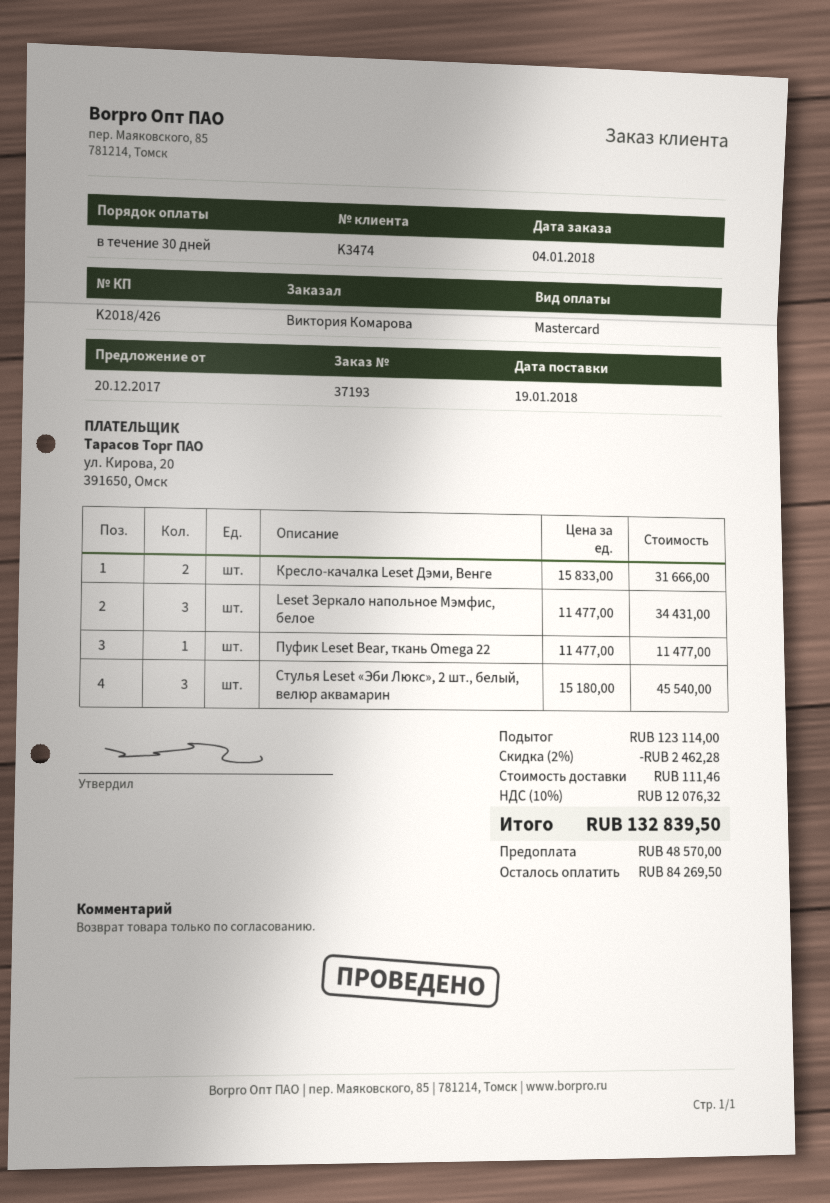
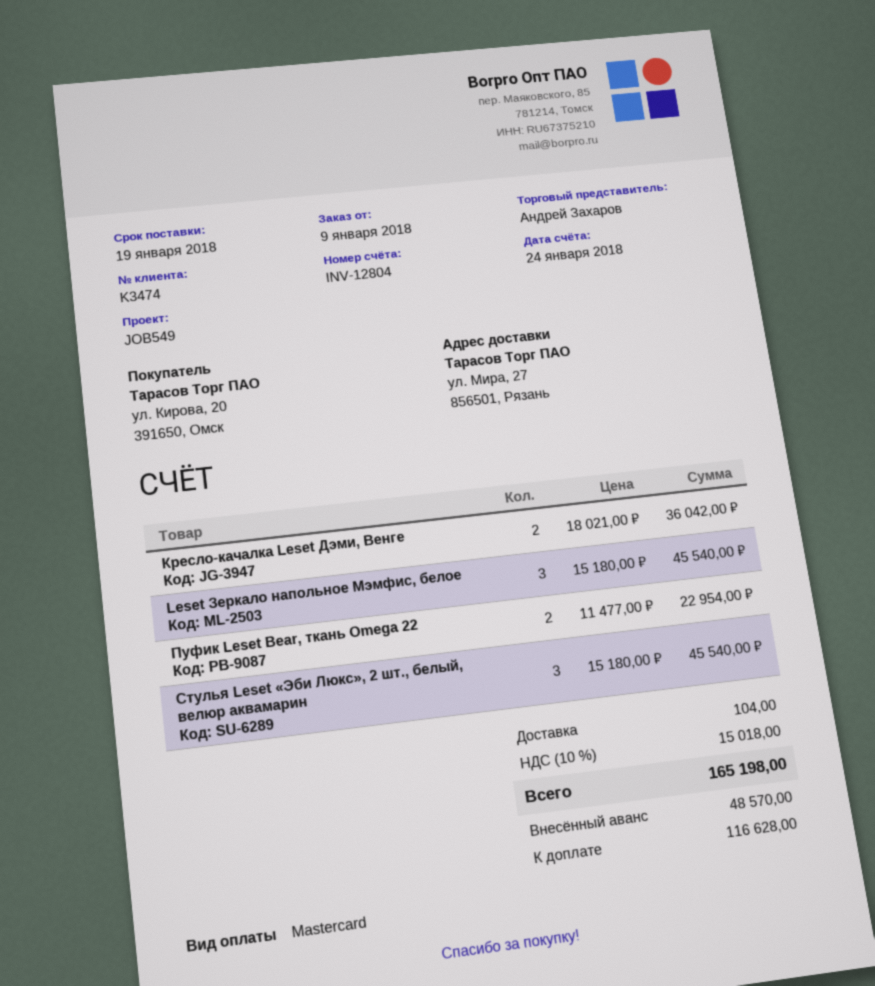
order date: 2018-01-04 -> 2018-01-09
Кресло-качалка Leset Дэми, Венге: 2 x 15833.00 = 31666.00 -> 2 x 18021.00 = 36042.00
Leset Зеркало напольное Мэмфис, белое: 3 x 11477.00 = 34431.00 -> 3 x 15180.00 = 45540.00
Пуфик Leset Bear, ткань Omega 22: 1 x 11477.00 = 11477.00 -> 2 x 11477.00 = 22954.00
discount: 2% = 2462.28 -> none
shipping: 111.46 -> 104.00
tax: 10% = 12076.32 -> 10% = 15018.00
total: 132839.50 -> 165198.00
balance: 84269.50 -> 116628.00

